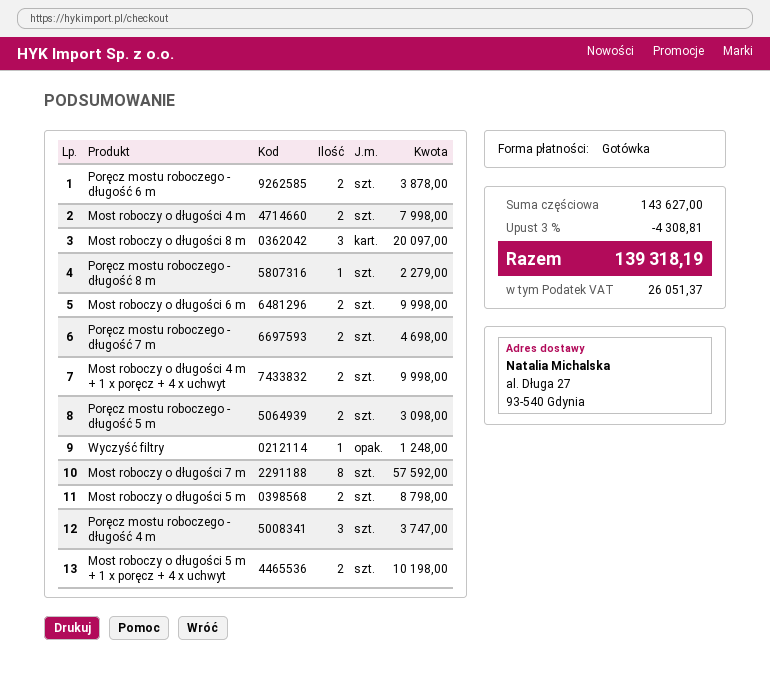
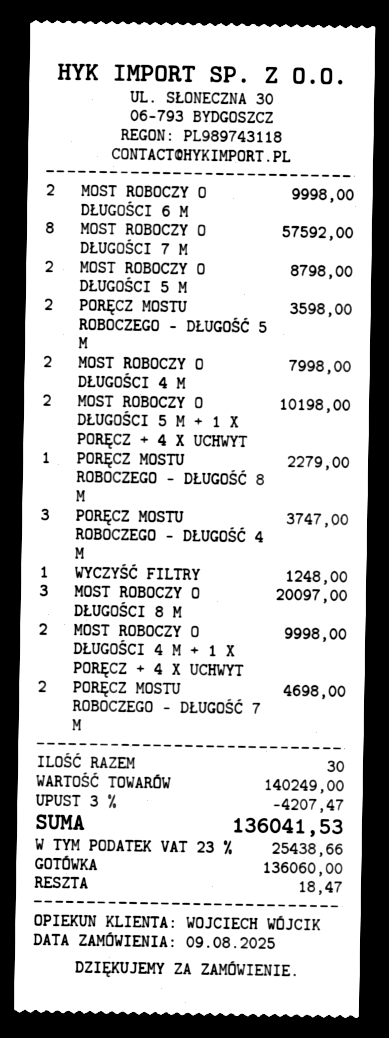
Poręcz mostu roboczego - długość 6 m: 2 for 3878.00 -> none
Poręcz mostu roboczego - długość 5 m: 2 for 3098.00 -> 2 for 3598.00
subtotal: 143627.00 -> 140249.00
discount: 3% = 4308.81 -> 3% = 4207.47
tax: 26051.37 -> 25438.66
total: 139318.19 -> 136041.53

